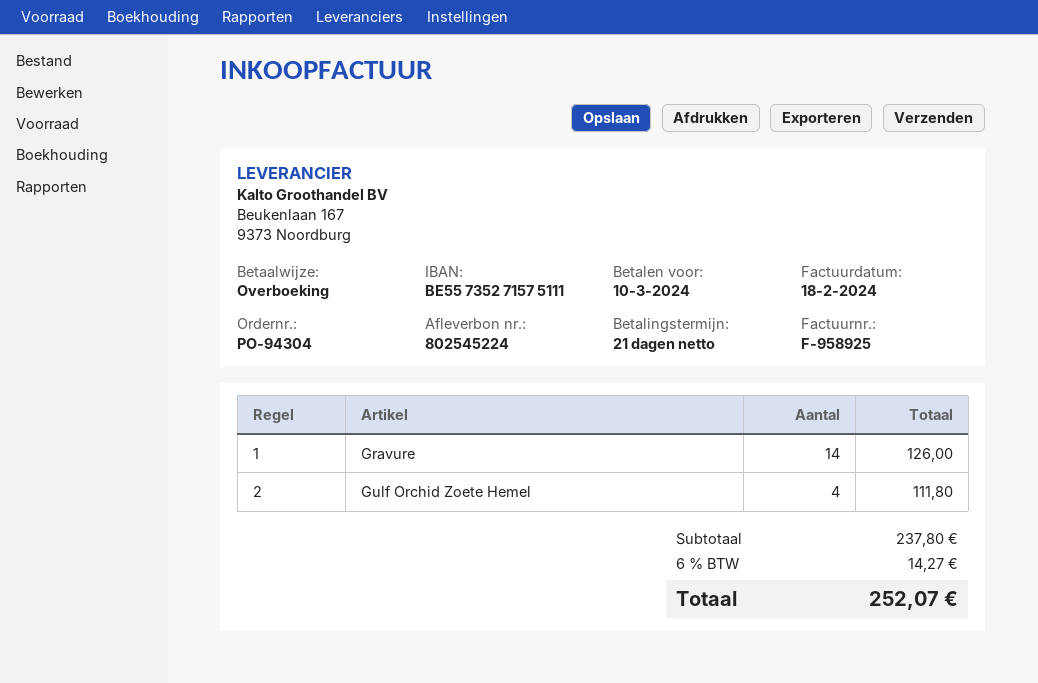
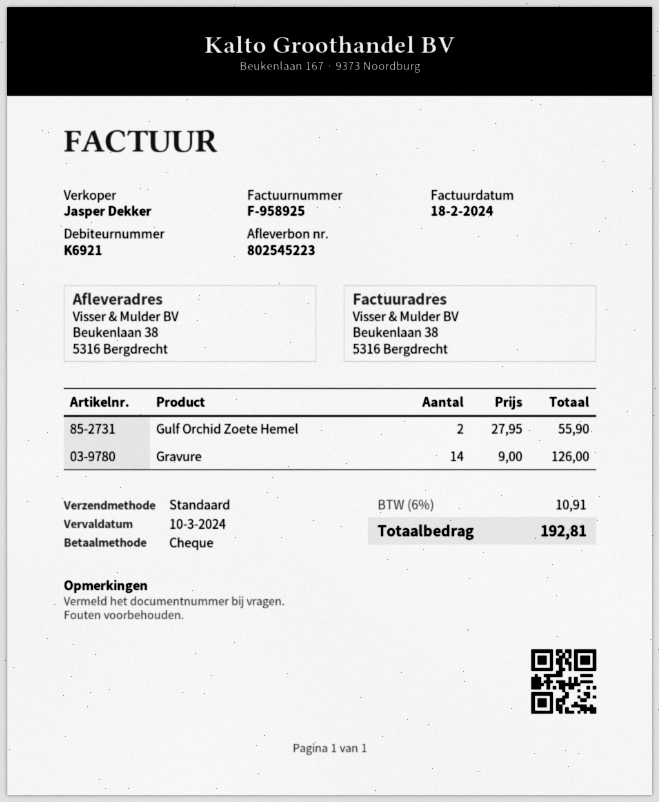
delivery note number: 802545224 -> 802545223
payment method: bank transfer -> cheque
Gulf Orchid Zoete Hemel: 4 for 111.80 -> 2 for 55.90
tax: 6% = 14.27 -> 6% = 10.91
total: 252.07 -> 192.81

